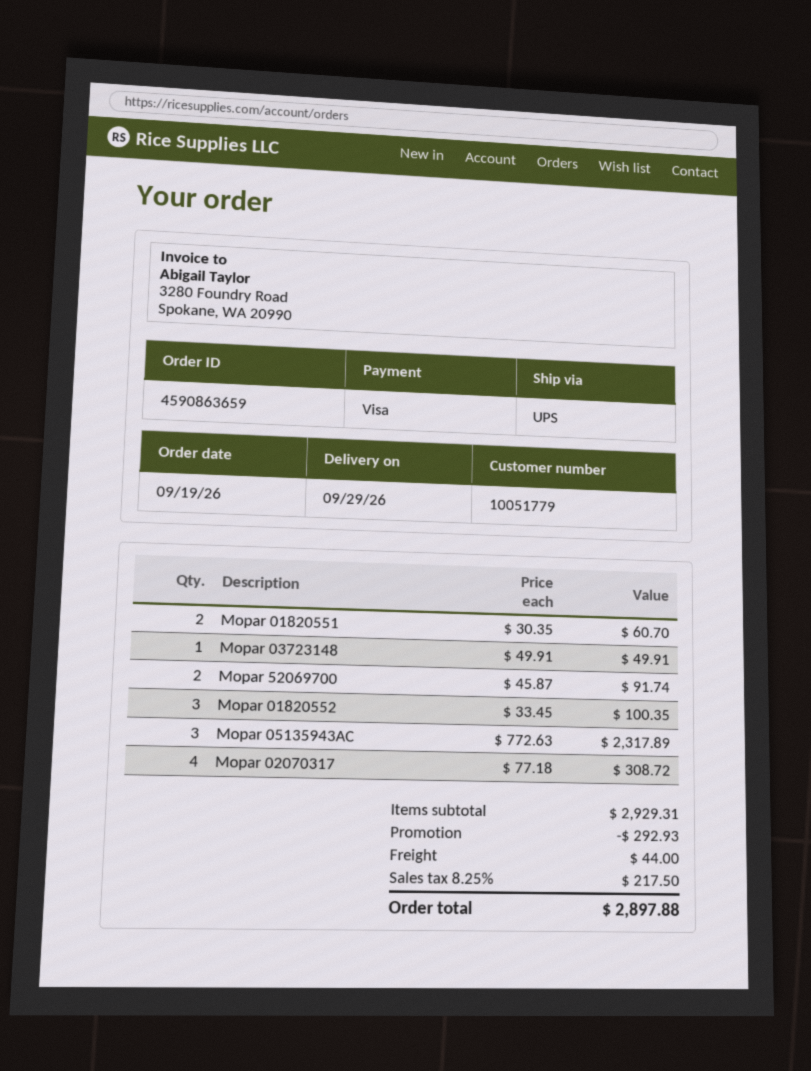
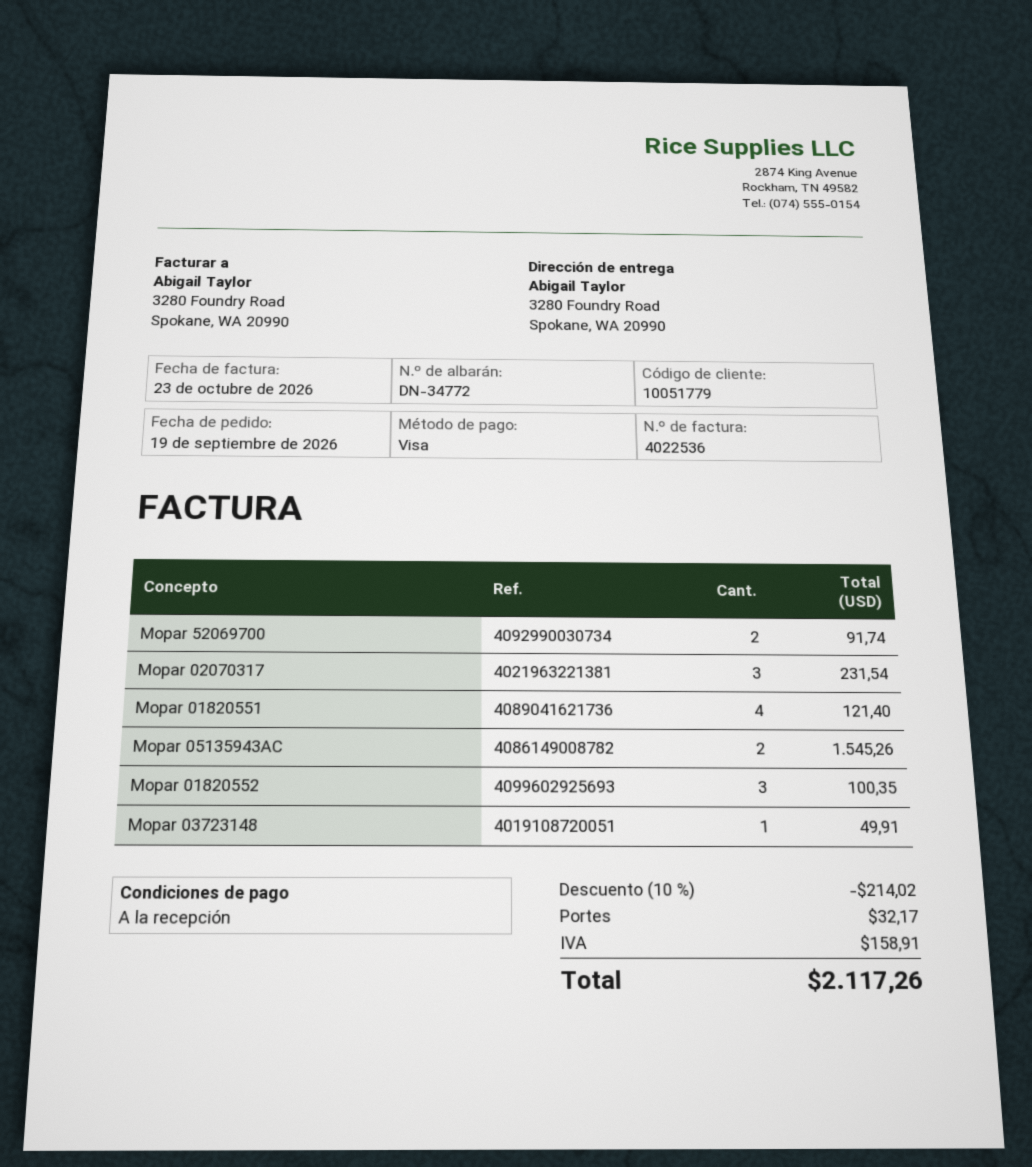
Mopar 01820551: 2 for 60.70 -> 4 for 121.40
Mopar 05135943AC: 3 for 2317.89 -> 2 for 1545.26
Mopar 02070317: 4 for 308.72 -> 3 for 231.54
discount: 292.93 -> 214.02
shipping: 44.00 -> 32.17
tax: 217.50 -> 158.91
total: 2897.88 -> 2117.26

